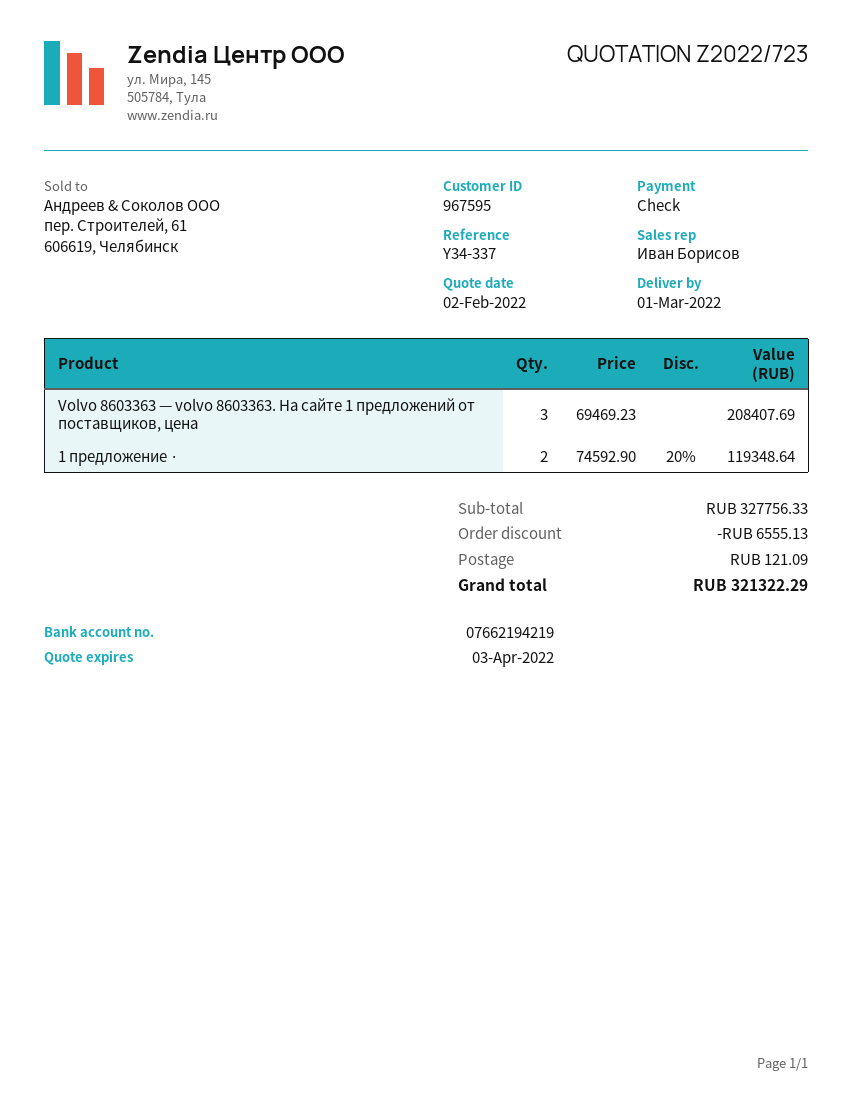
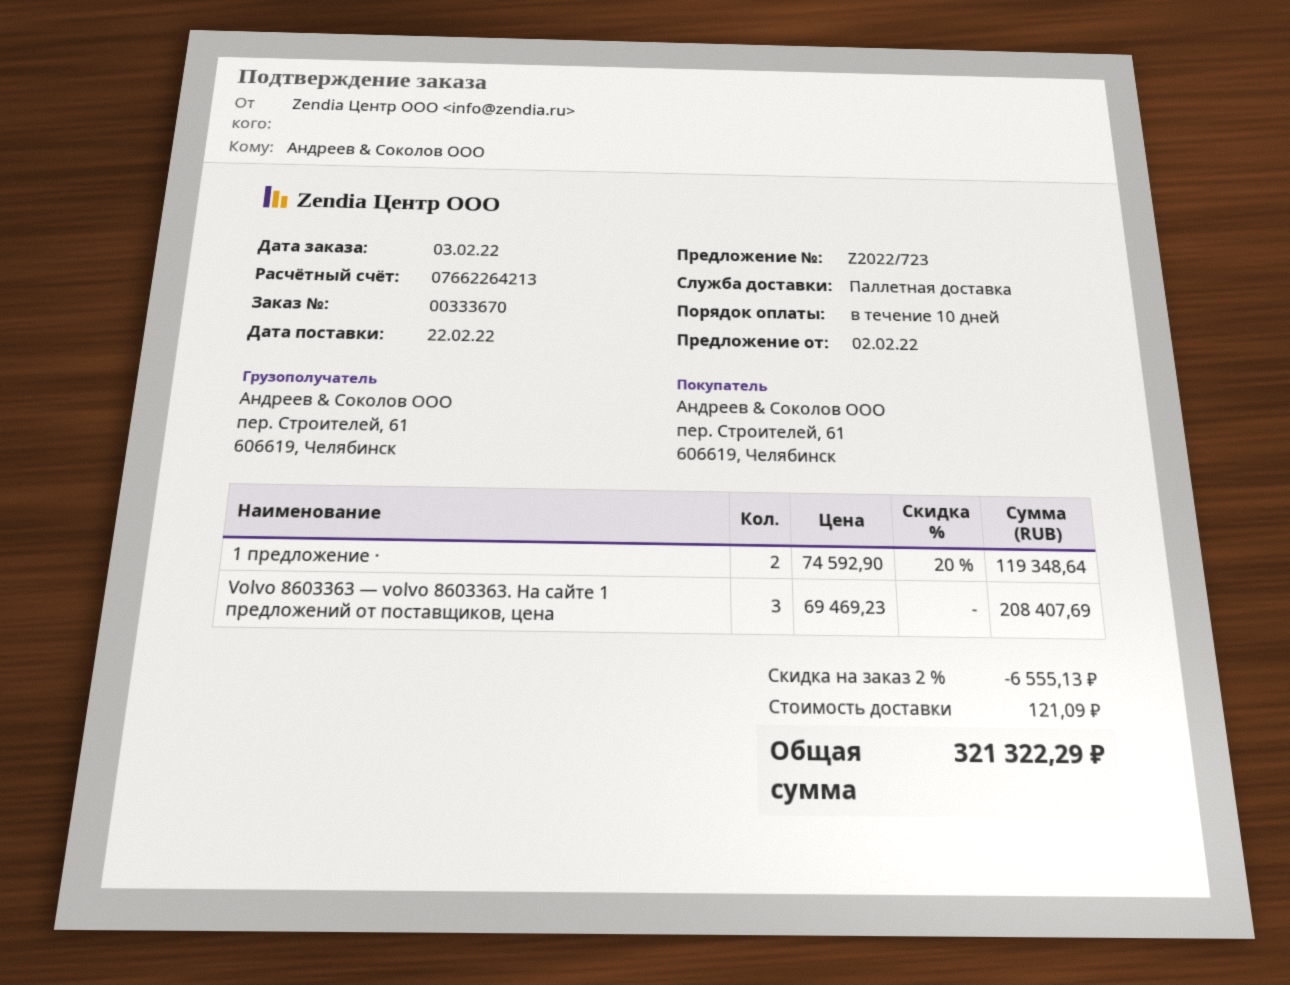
delivery date: 2022-03-01 -> 2022-02-22
bank account: 07662194219 -> 07662264213

